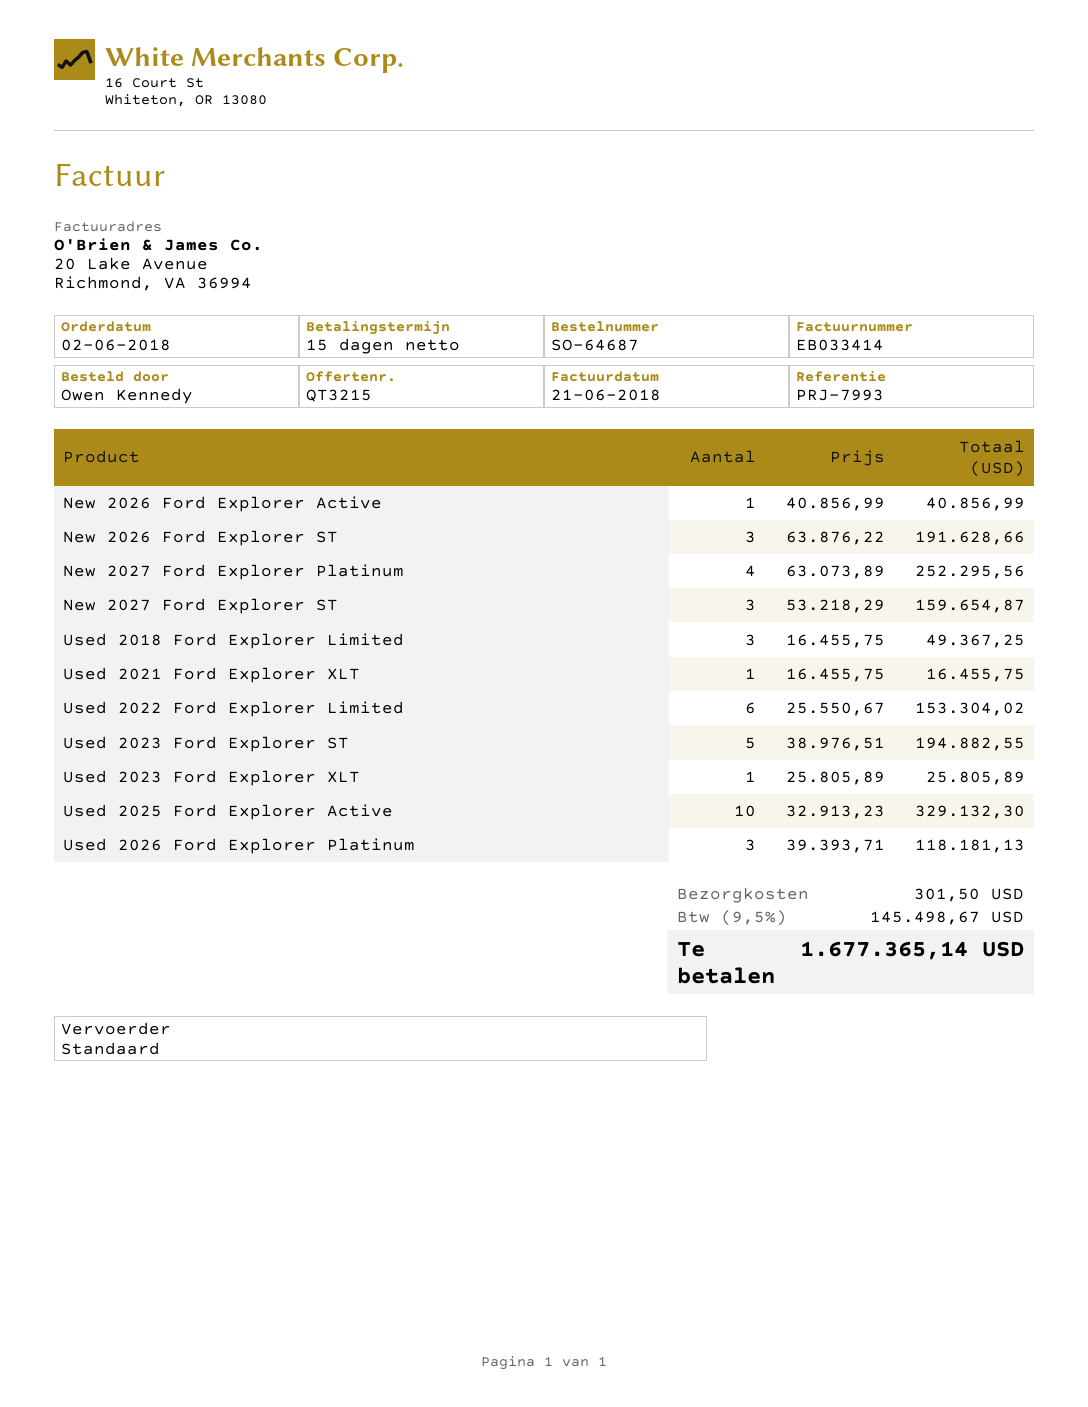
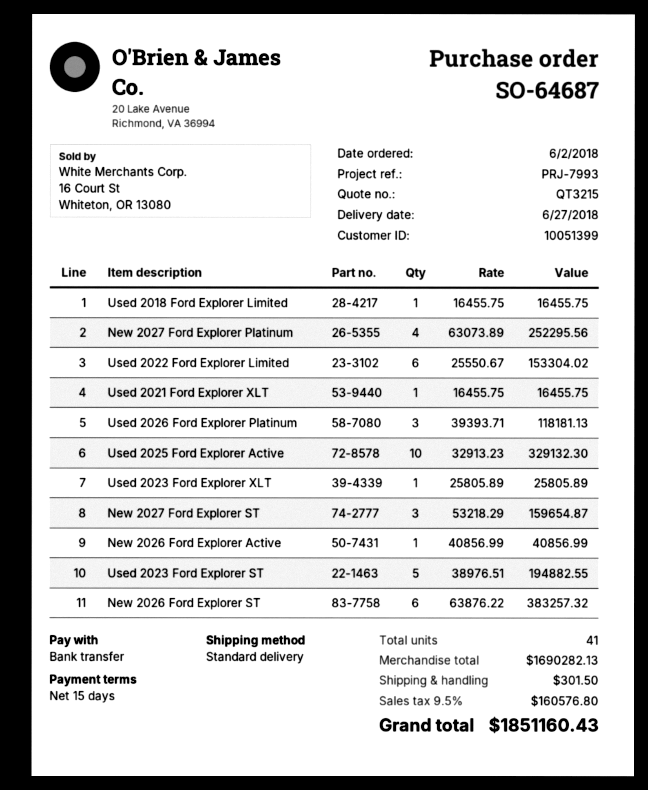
New 2026 Ford Explorer ST: 3 x 63876.22 = 191628.66 -> 6 x 63876.22 = 383257.32
Used 2018 Ford Explorer Limited: 3 x 16455.75 = 49367.25 -> 1 x 16455.75 = 16455.75
tax: 9.5% = 145498.67 -> 9.5% = 160576.80
total: 1677365.14 -> 1851160.43

